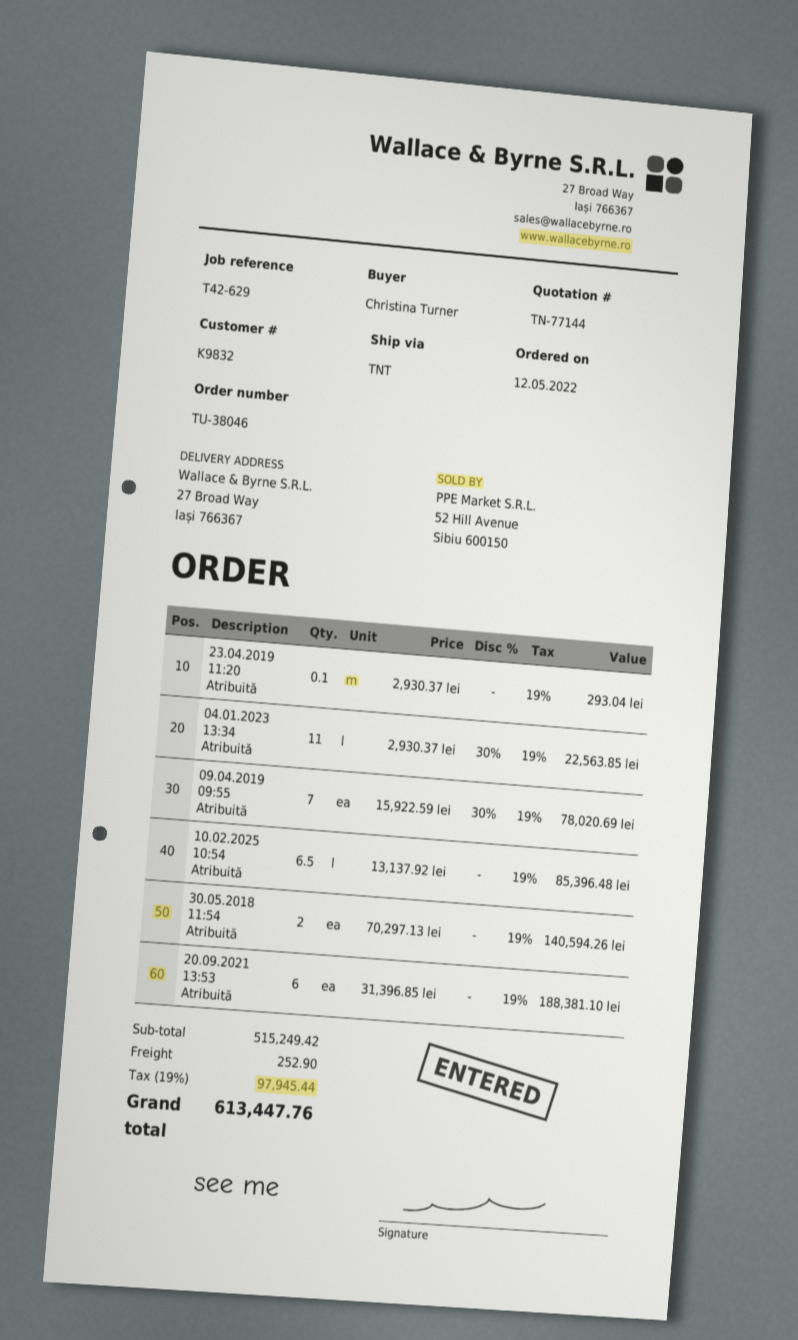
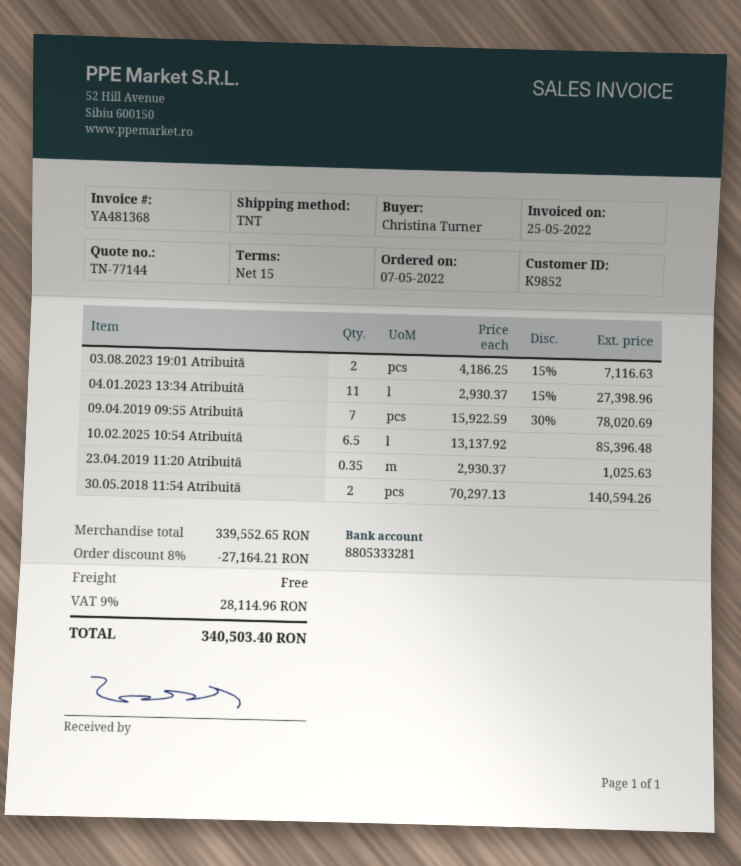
order date: 2022-05-12 -> 2022-05-07
customer number: K9832 -> K9852
23.04.2019 11:20 Atribuită: 0.1 x 2930.37 = 293.04 -> 0.35 x 2930.37 = 1025.63
04.01.2023 13:34 Atribuită: 11 x 2930.37 - 30% = 22563.85 -> 11 x 2930.37 - 15% = 27398.96
20.09.2021 13:53 Atribuită: 6 x 31396.85 = 188381.10 -> none
03.08.2023 19:01 Atribuită: none -> 2 x 4186.25 - 15% = 7116.63
subtotal: 515249.42 -> 339552.65
discount: none -> 8% = 27164.21
shipping: 252.90 -> 0.00
tax: 19% = 97945.44 -> 9% = 28114.96
total: 613447.76 -> 340503.40

